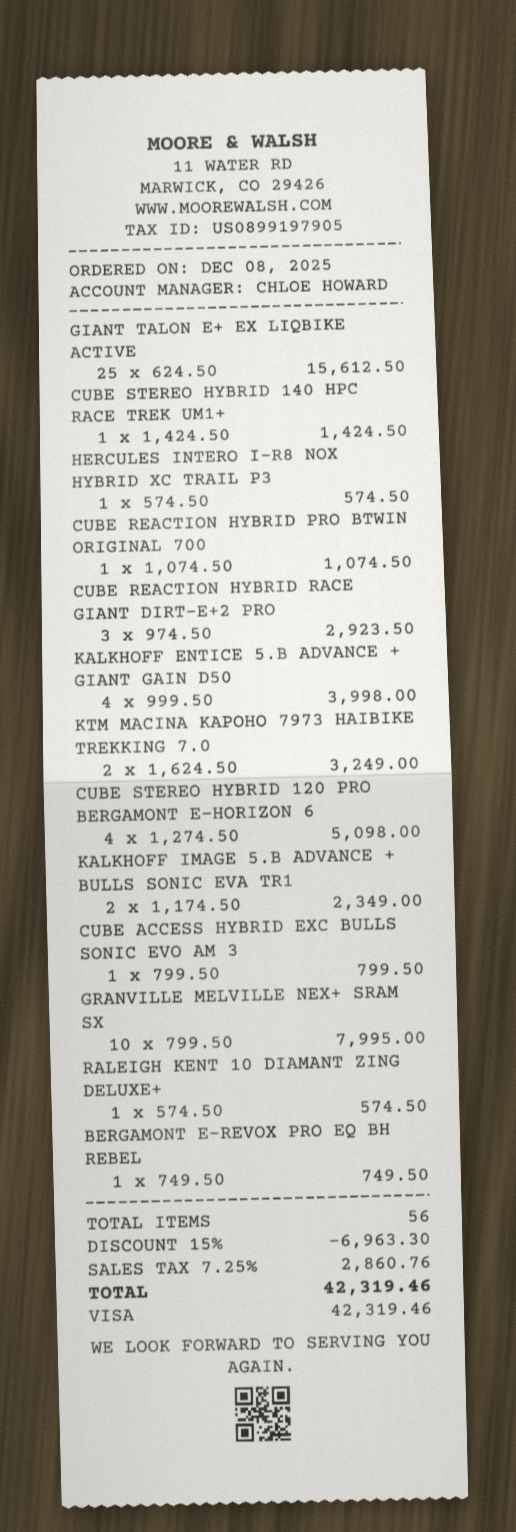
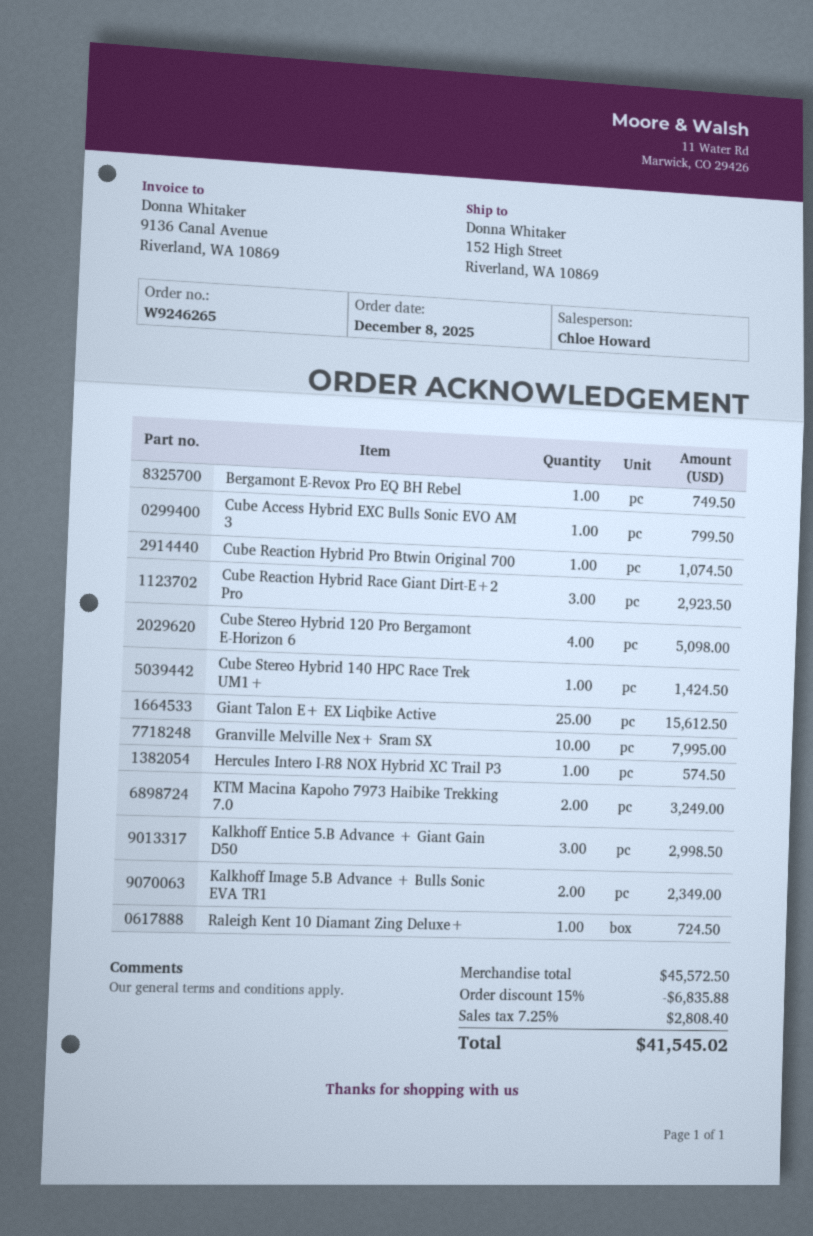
KALKHOFF ENTICE 5.B ADVANCE + GIANT GAIN D50: 4 for 3998.00 -> 3 for 2998.50
RALEIGH KENT 10 DIAMANT ZING DELUXE+: 1 for 574.50 -> 1 for 724.50
discount: 15% = 6963.30 -> 15% = 6835.88
tax: 7.25% = 2860.76 -> 7.25% = 2808.40
total: 42319.46 -> 41545.02

